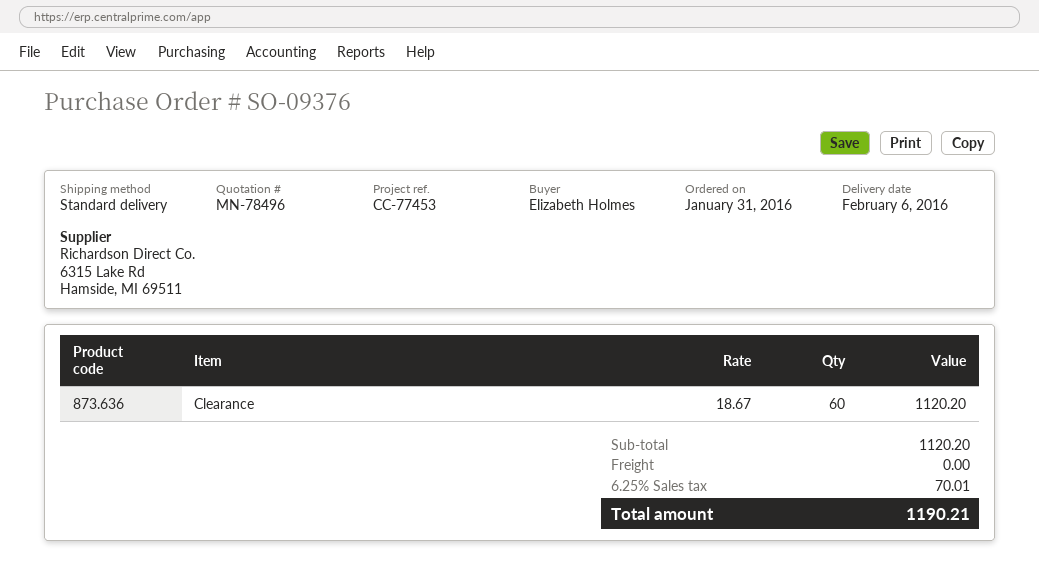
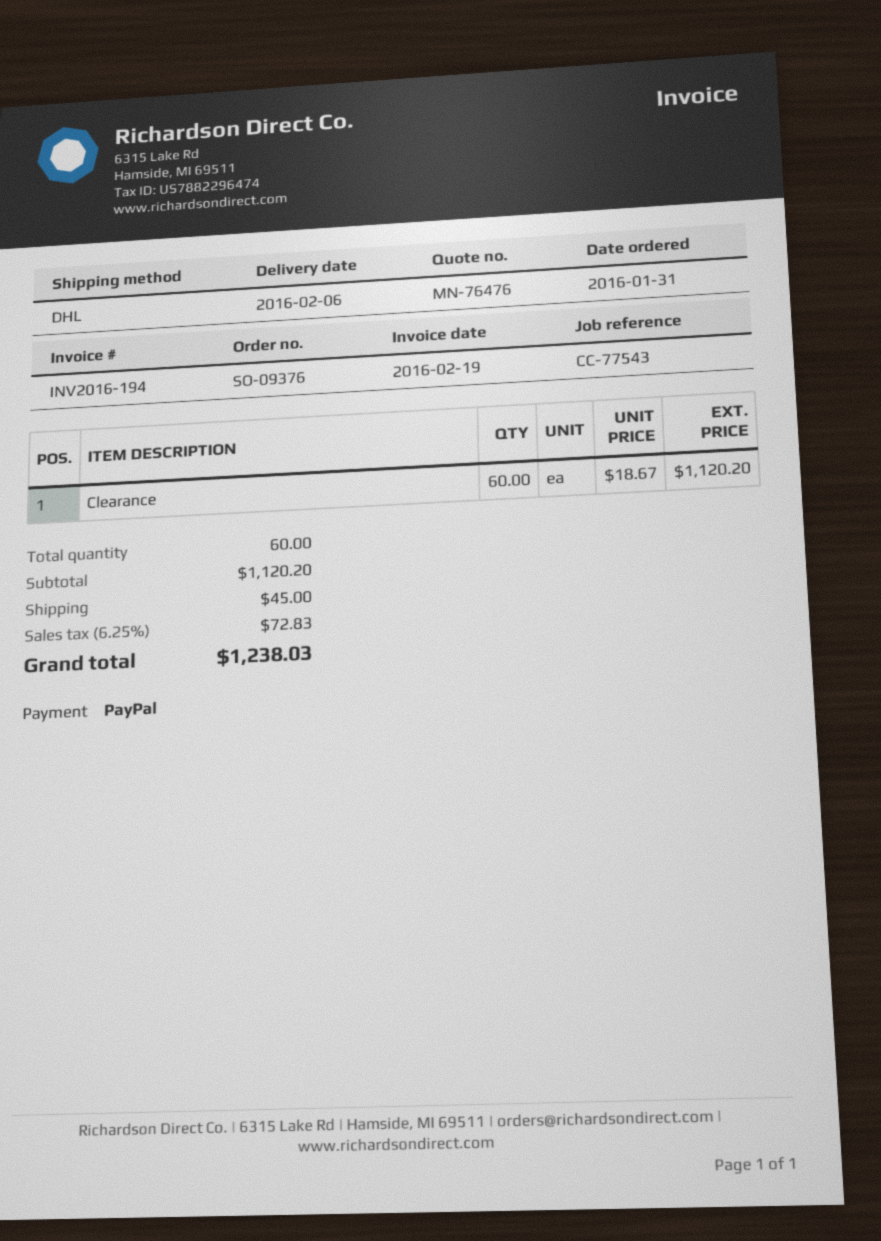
quote number: MN-78496 -> MN-76476
reference: CC-77453 -> CC-77543
shipping method: standard -> DHL
shipping: 0.00 -> 45.00
tax: 6.25% = 70.01 -> 6.25% = 72.83
total: 1190.21 -> 1238.03

